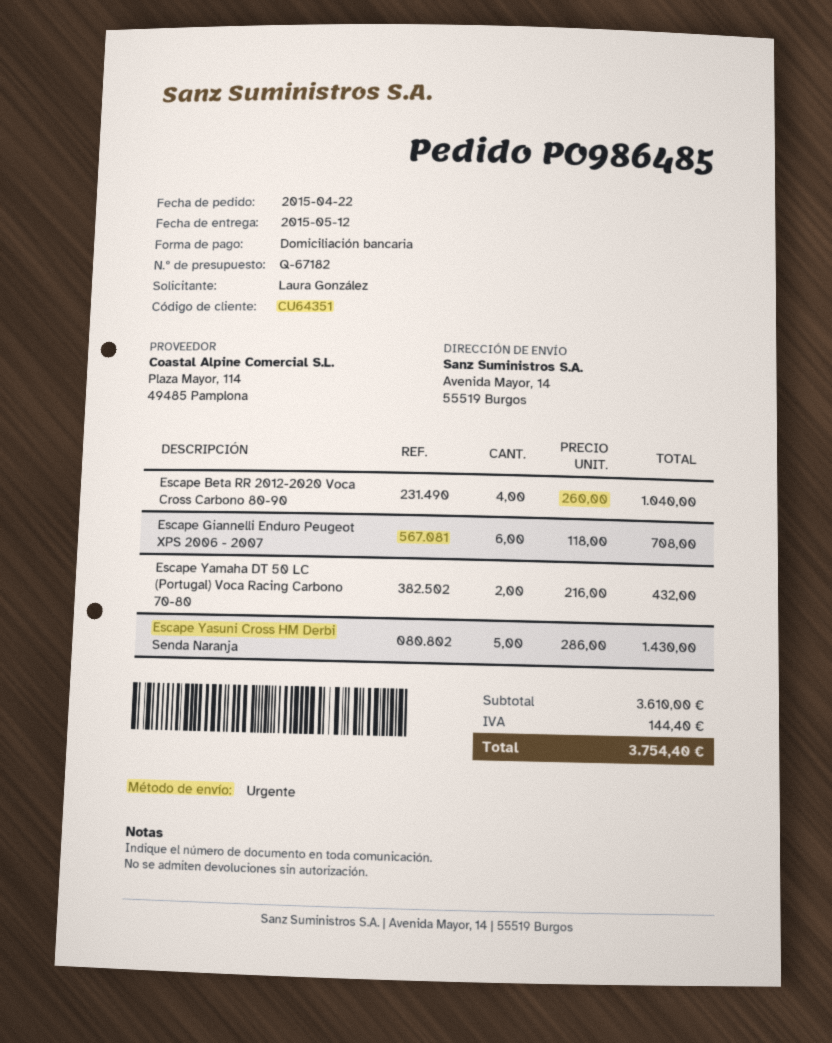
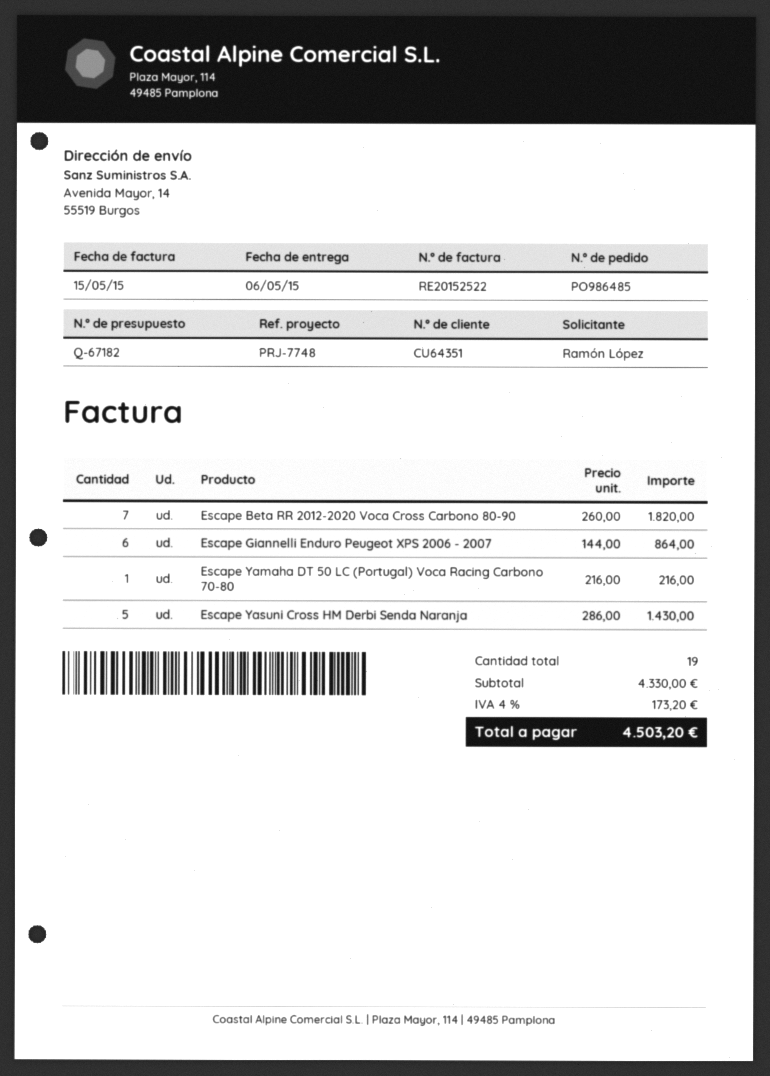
delivery date: 2015-05-12 -> 2015-05-06
ordered by: Laura González -> Ramón López
Escape Beta RR 2012-2020 Voca Cross Carbono 80-90: 4 x 260.00 = 1040.00 -> 7 x 260.00 = 1820.00
Escape Giannelli Enduro Peugeot XPS 2006 - 2007: 6 x 118.00 = 708.00 -> 6 x 144.00 = 864.00
Escape Yamaha DT 50 LC (Portugal) Voca Racing Carbono 70-80: 2 x 216.00 = 432.00 -> 1 x 216.00 = 216.00
subtotal: 3610.00 -> 4330.00
tax: 144.40 -> 173.20
total: 3754.40 -> 4503.20

